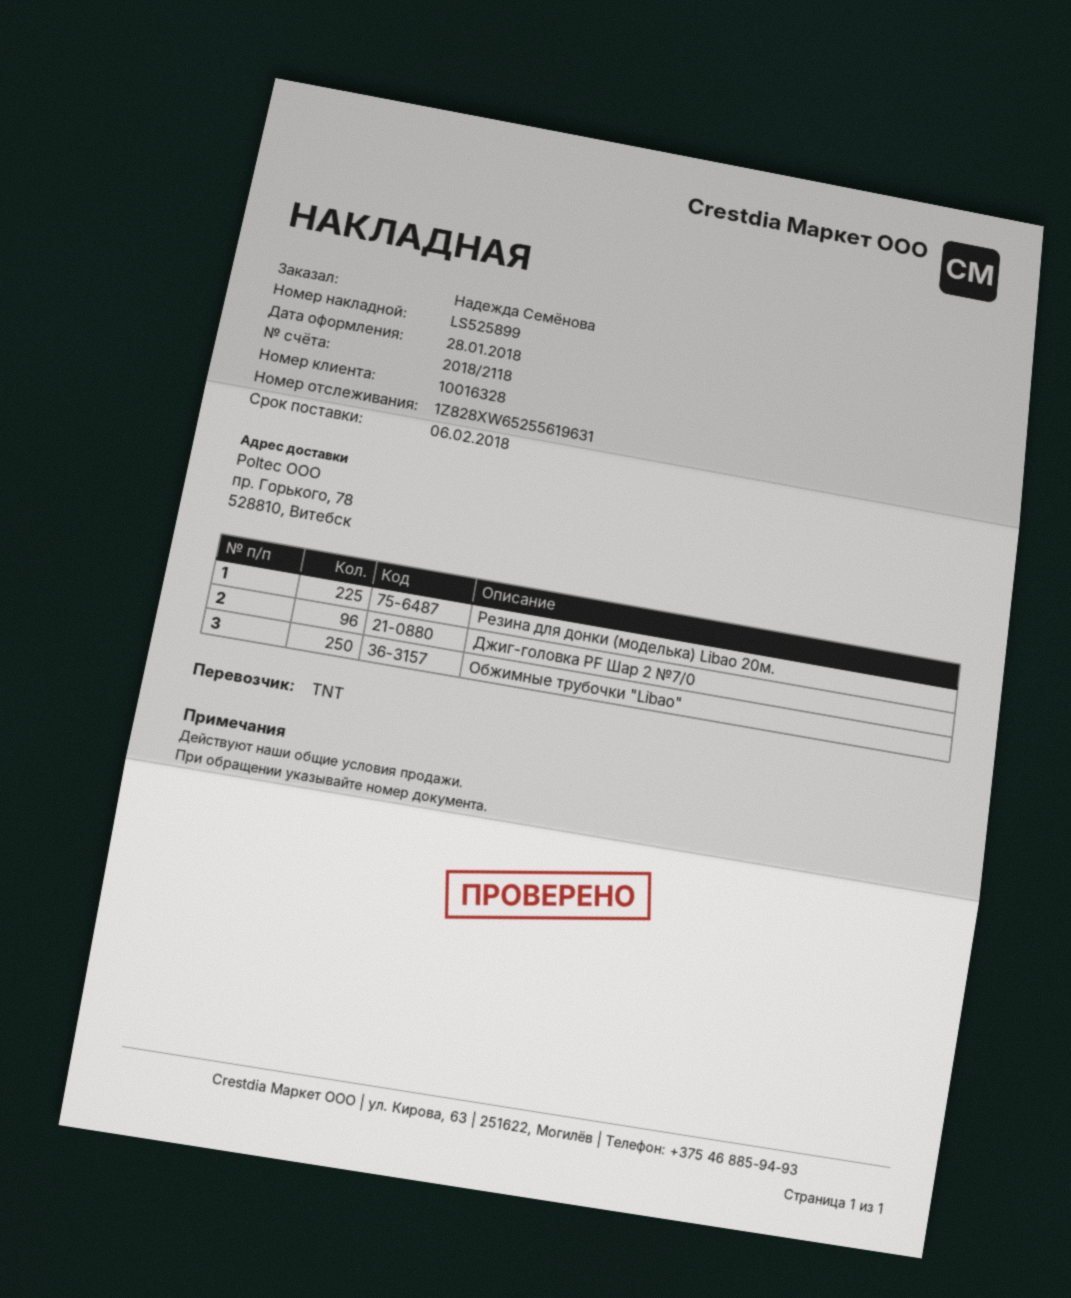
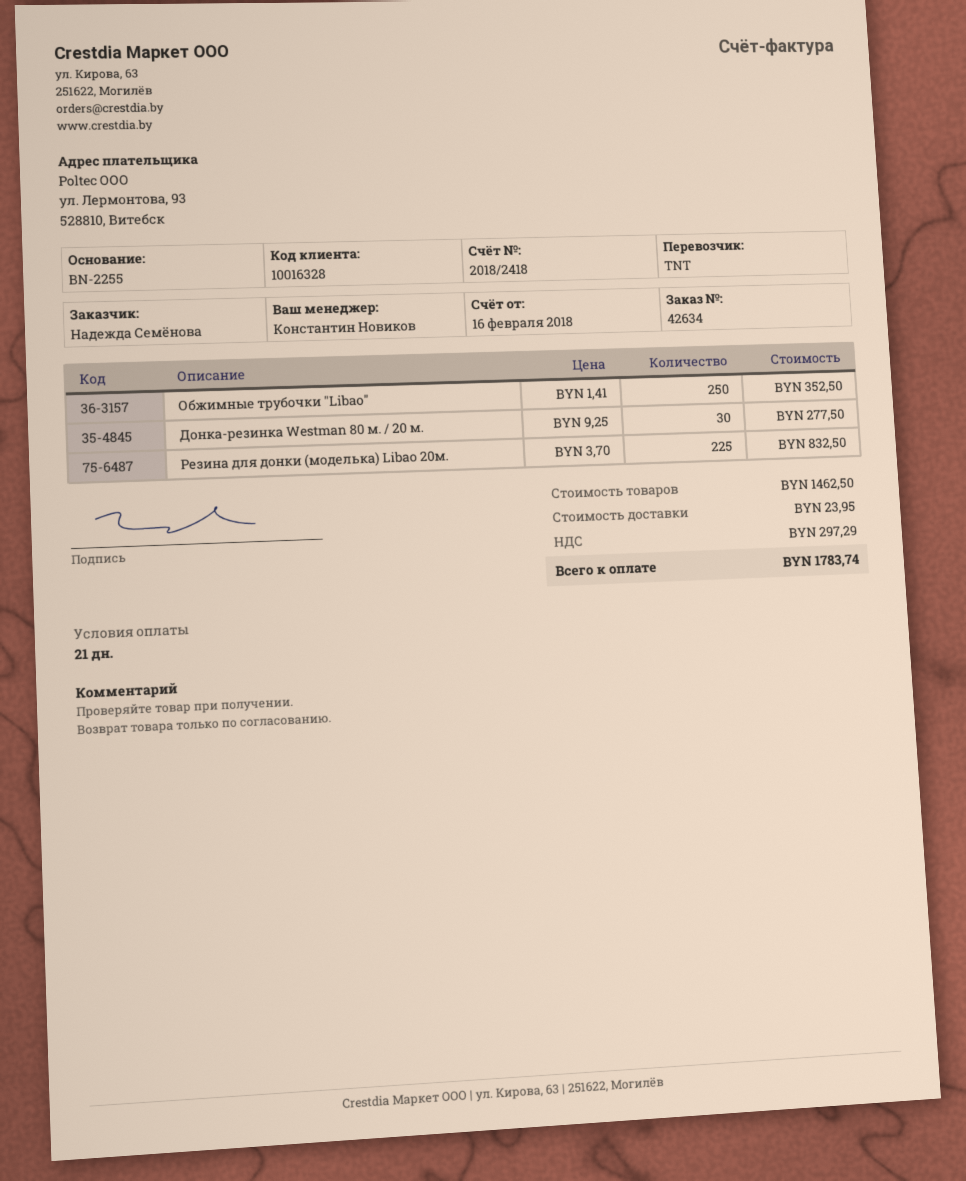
invoice number: 2018/2118 -> 2018/2418
Джиг-головка PF Шар 2 №7/0: 96 -> none
Донка-резинка Westman 80 м. / 20 м.: none -> 30

